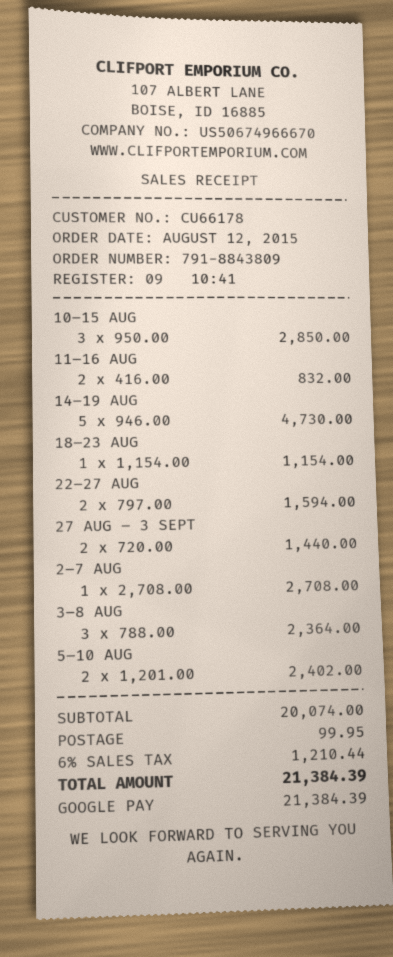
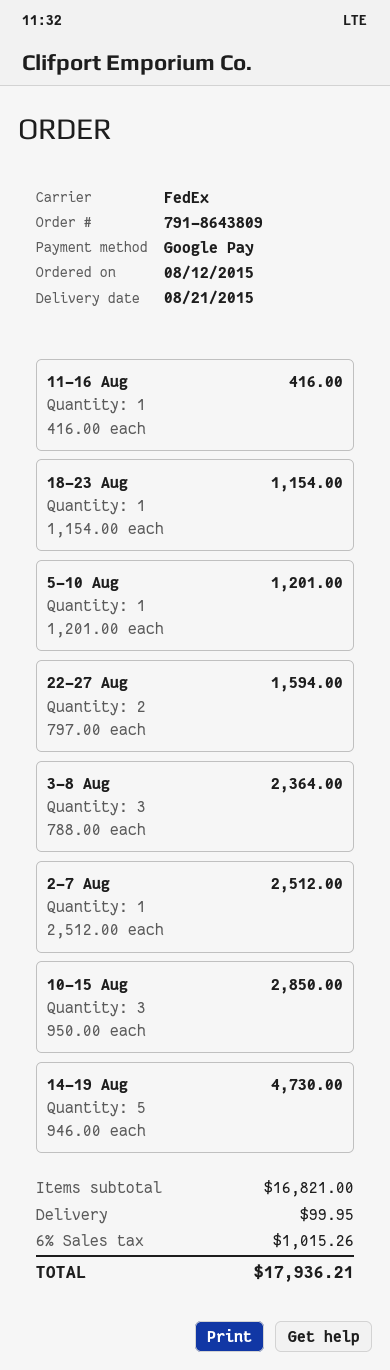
order number: 791-8843809 -> 791-8643809
11–16 AUG: 2 x 416.00 = 832.00 -> 1 x 416.00 = 416.00
27 AUG – 3 SEPT: 2 x 720.00 = 1440.00 -> none
2–7 AUG: 1 x 2708.00 = 2708.00 -> 1 x 2512.00 = 2512.00
5–10 AUG: 2 x 1201.00 = 2402.00 -> 1 x 1201.00 = 1201.00
subtotal: 20074.00 -> 16821.00
tax: 6% = 1210.44 -> 6% = 1015.26
total: 21384.39 -> 17936.21

